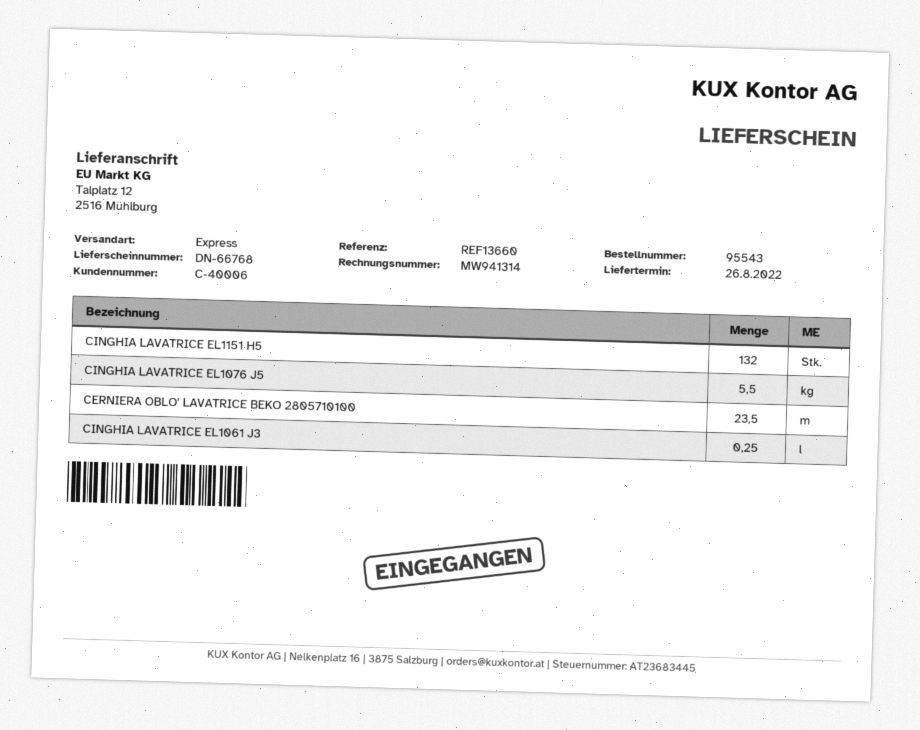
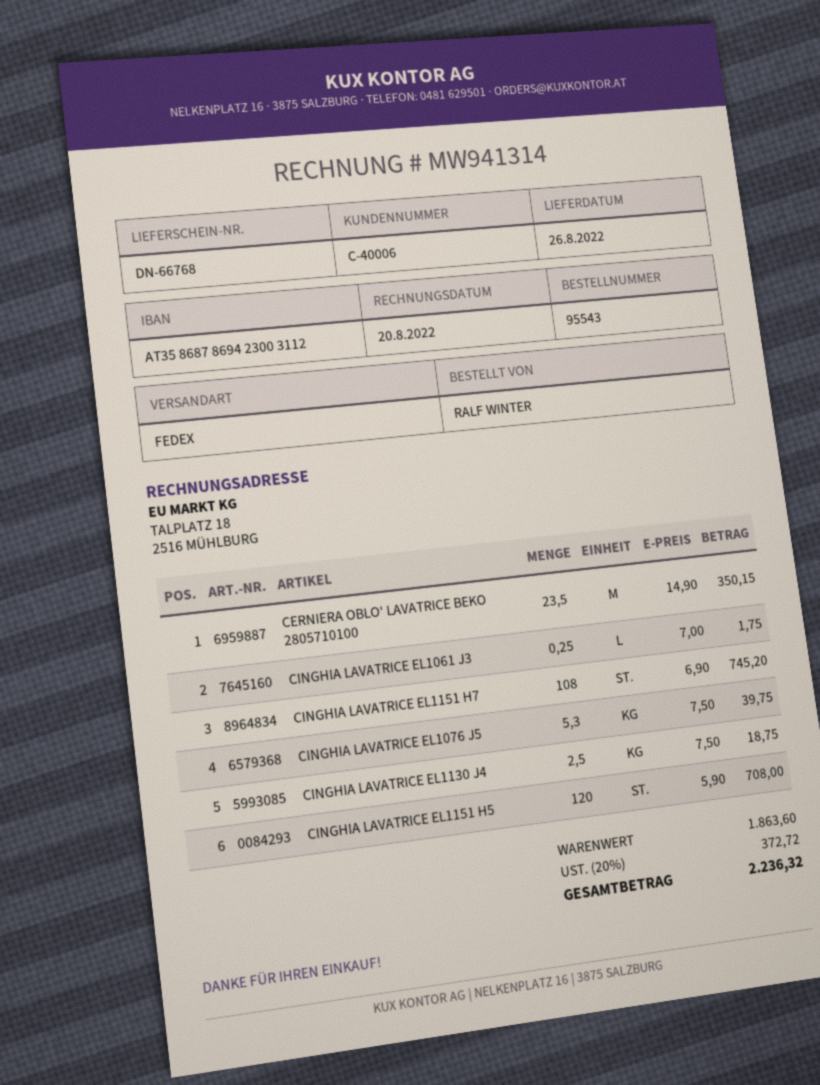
shipping method: express -> FedEx
CINGHIA LAVATRICE EL1151 H5: 132 -> 120
CINGHIA LAVATRICE EL1076 J5: 5.5 -> 5.3
CINGHIA LAVATRICE EL1151 H7: none -> 108
CINGHIA LAVATRICE EL1130 J4: none -> 2.5

